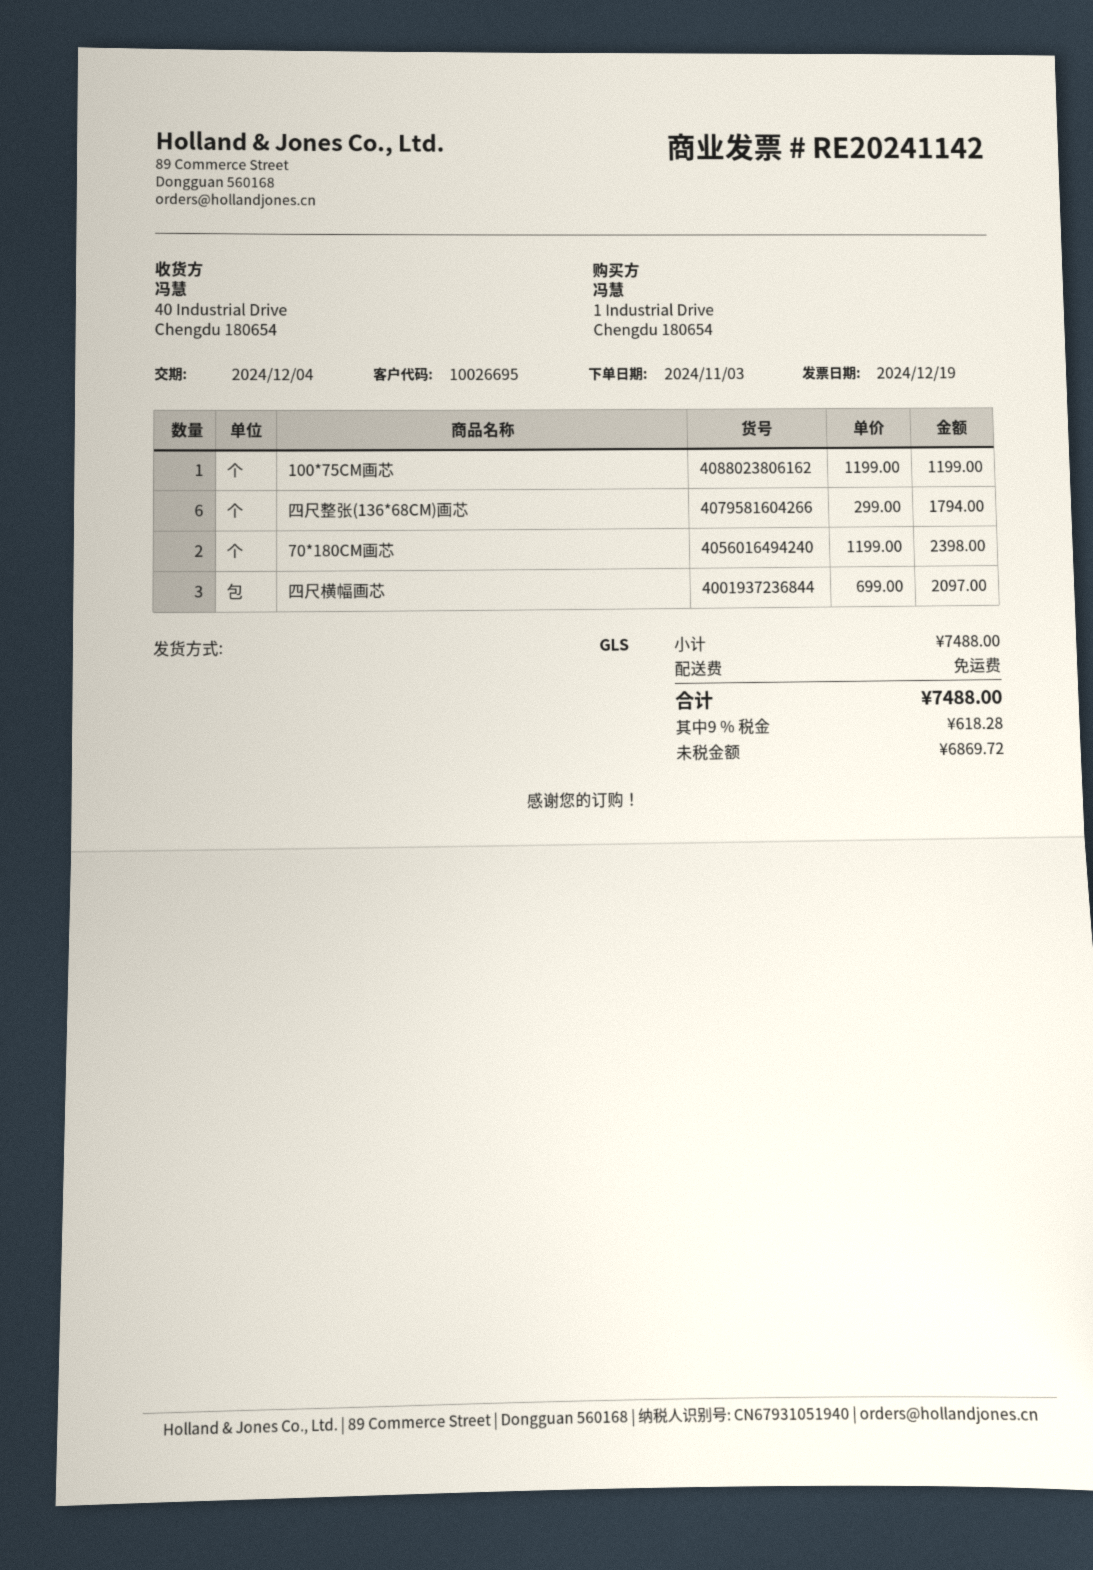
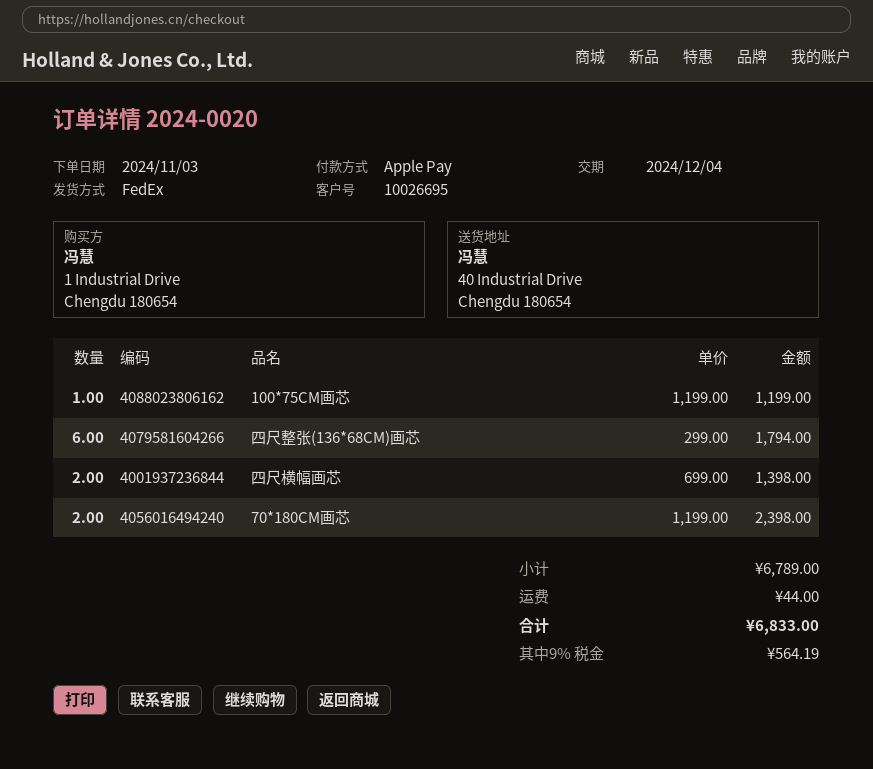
shipping method: GLS -> FedEx
四尺横幅画芯: 3 x 699.00 = 2097.00 -> 2 x 699.00 = 1398.00
subtotal: 7488.00 -> 6789.00
shipping: 0.00 -> 44.00
tax: 9% = 618.28 -> 9% = 564.19
total: 7488.00 -> 6833.00

